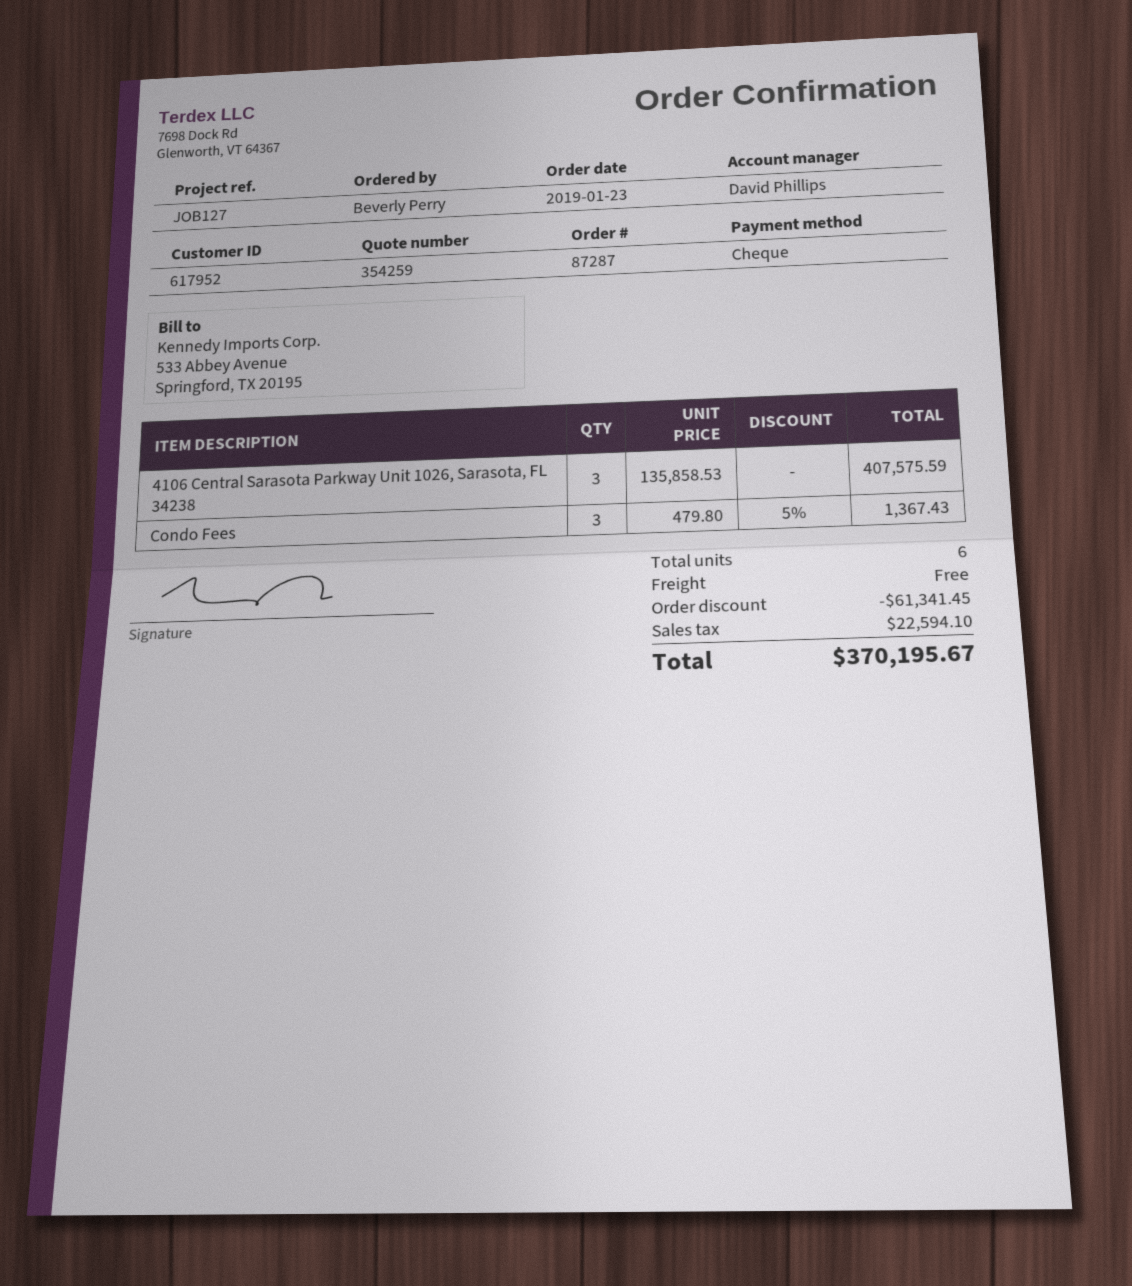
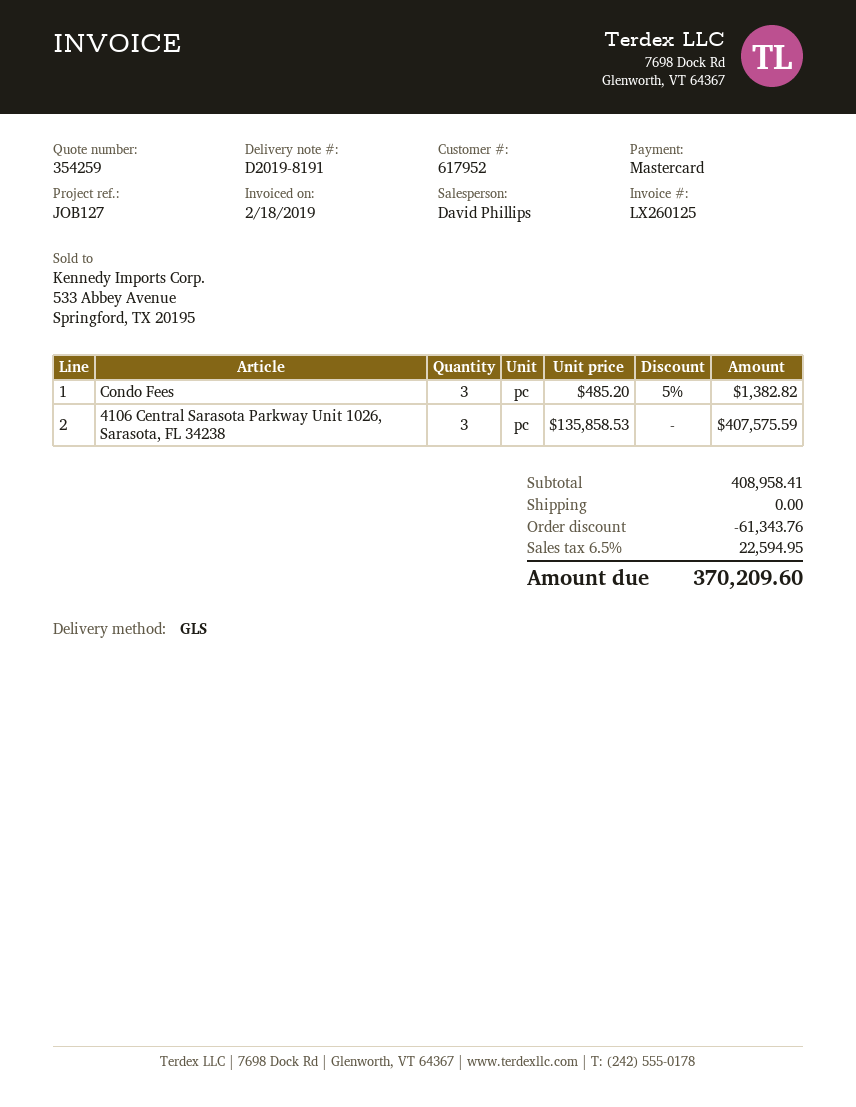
payment method: cheque -> Mastercard
Condo Fees: 3 x 479.80 - 5% = 1367.43 -> 3 x 485.20 - 5% = 1382.82
discount: 61341.45 -> 61343.76
tax: 22594.10 -> 22594.95
total: 370195.67 -> 370209.60

